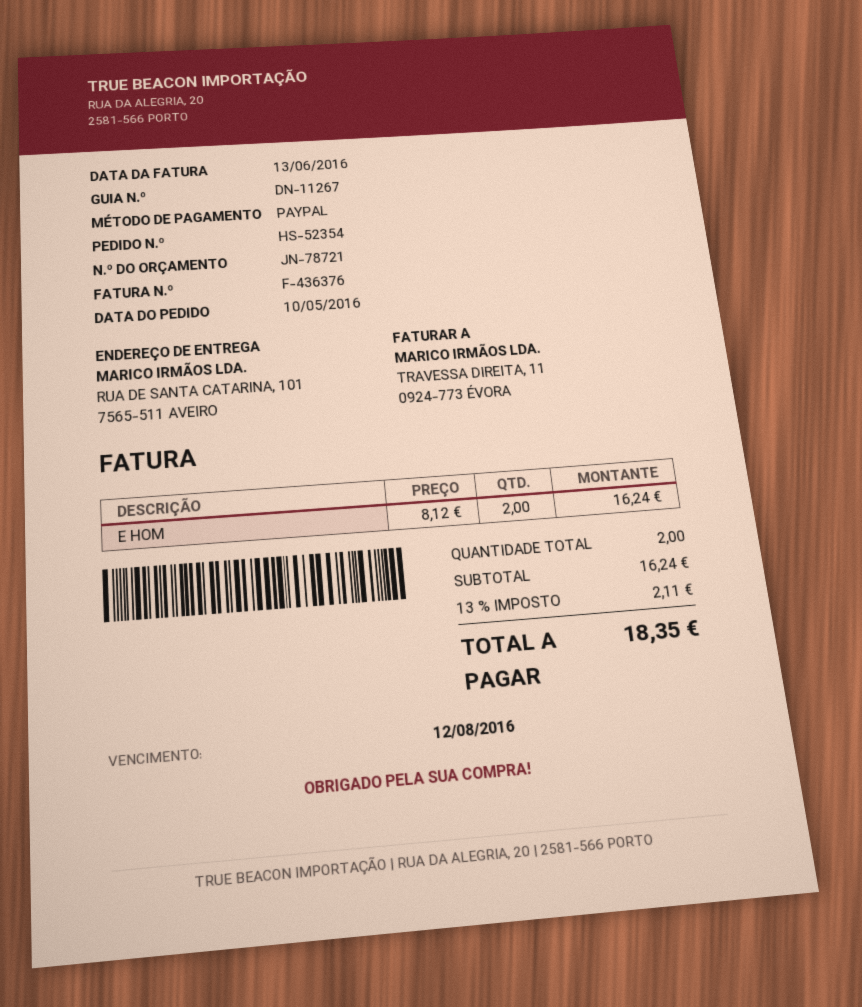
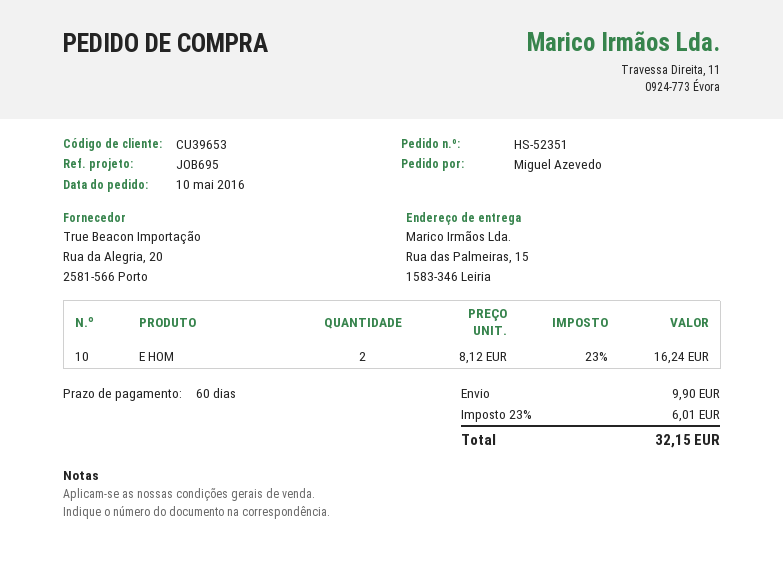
order number: HS-52354 -> HS-52351
ship to: RUA DE SANTA CATARINA, 101, 7565-511 AVEIRO -> Rua das Palmeiras, 15, 1583-346 Leiria
shipping: none -> 9.90
tax: 13% = 2.11 -> 23% = 6.01
total: 18.35 -> 32.15

